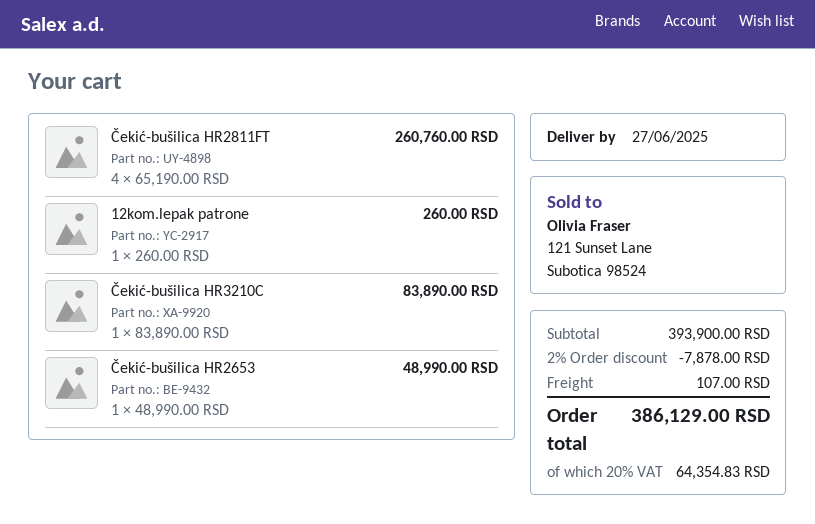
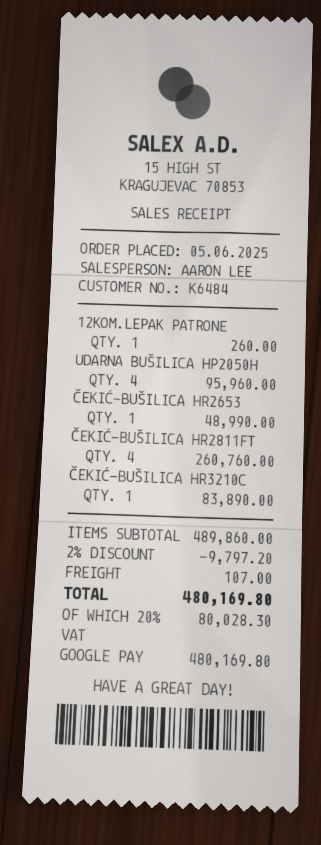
UDARNA BUŠILICA HP2050H: none -> 4 for 95960.00
subtotal: 393900.00 -> 489860.00
discount: 2% = 7878.00 -> 2% = 9797.20
tax: 20% = 64354.83 -> 20% = 80028.30
total: 386129.00 -> 480169.80

